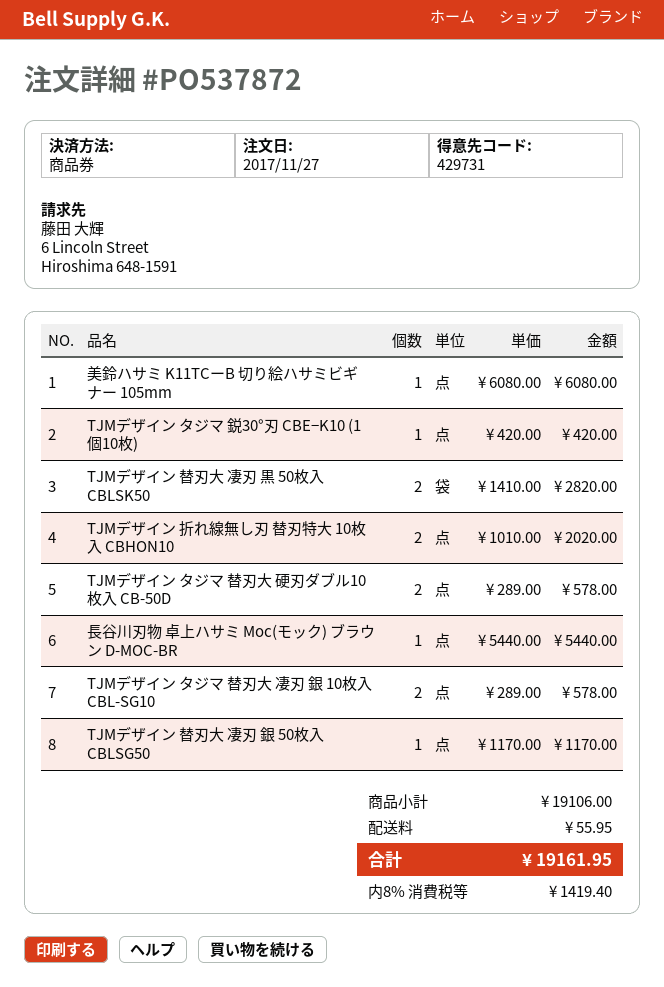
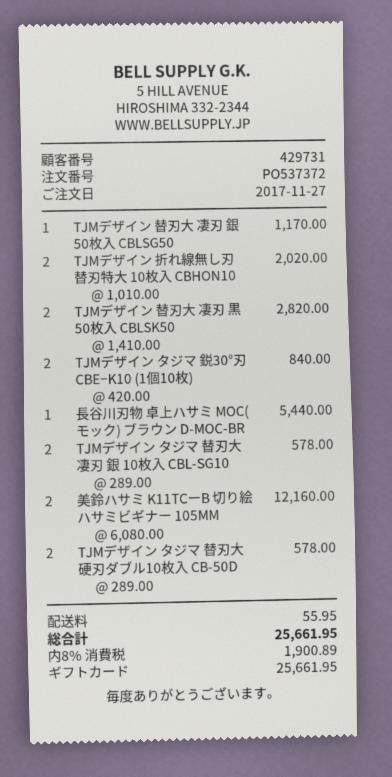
order number: PO537872 -> PO537372
美鈴ハサミ K11TCーB 切り絵ハサミビギナー 105mm: 1 x 6080.00 = 6080.00 -> 2 x 6080.00 = 12160.00
TJMデザイン タジマ 鋭30°刃 CBE−K10 (1個10枚): 1 x 420.00 = 420.00 -> 2 x 420.00 = 840.00
tax: 8% = 1419.40 -> 8% = 1900.89
total: 19161.95 -> 25661.95

